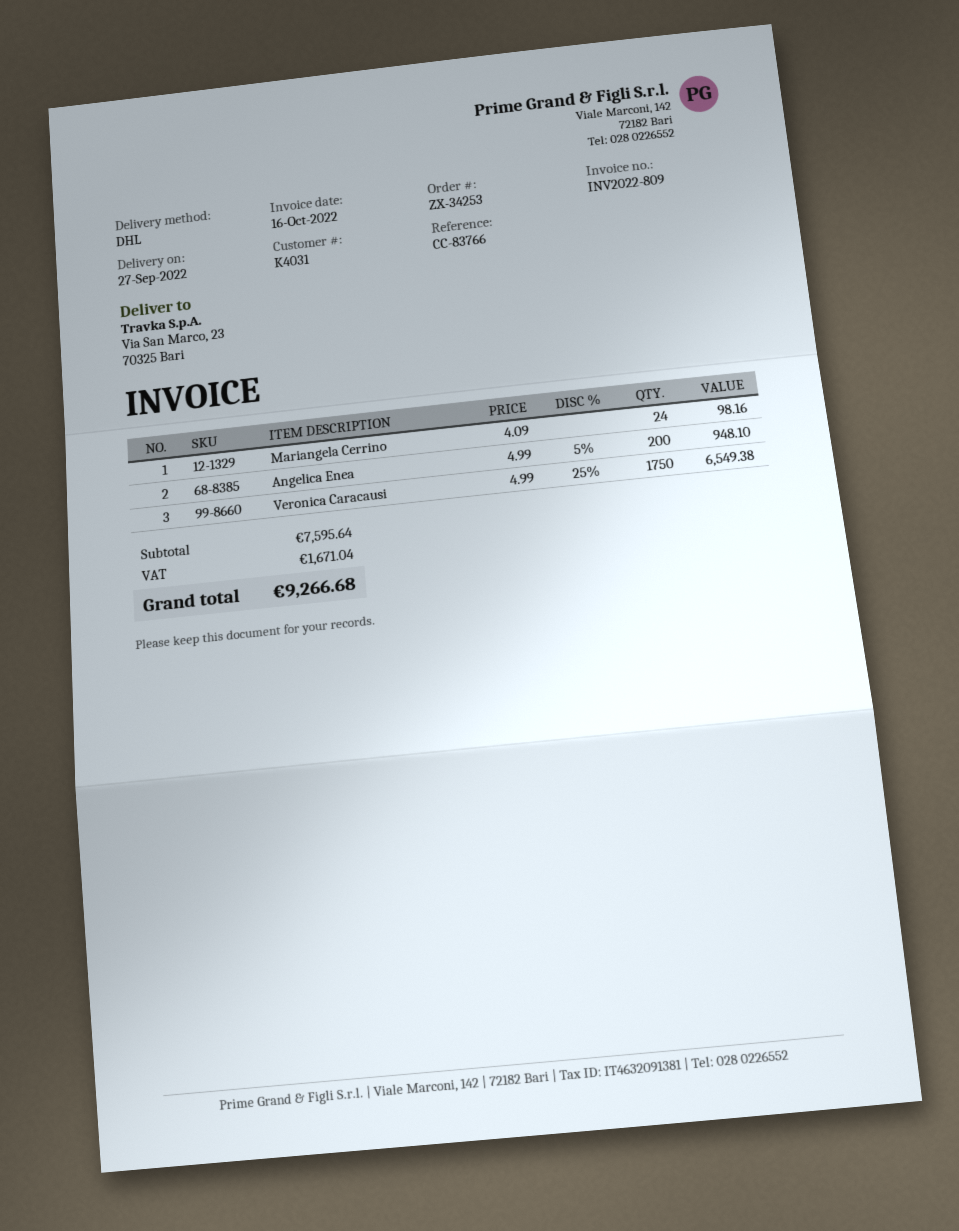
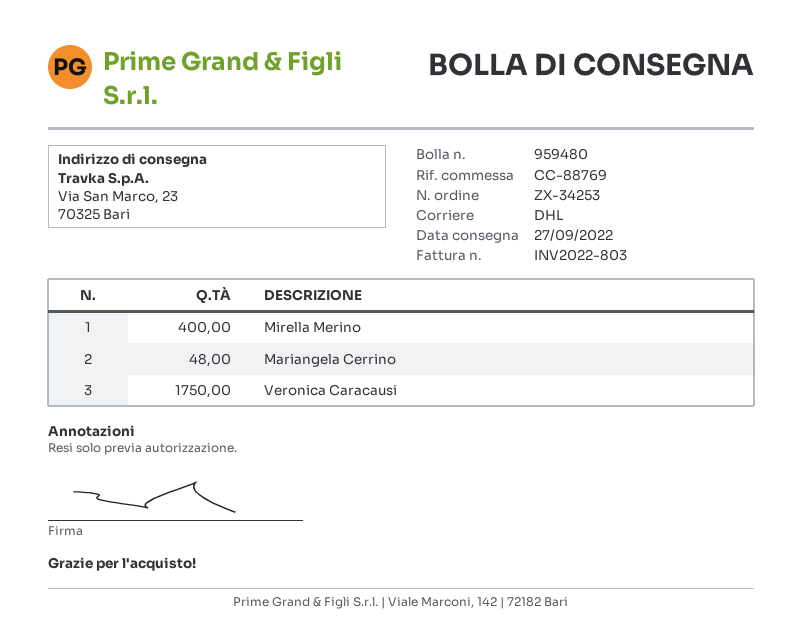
invoice number: INV2022-809 -> INV2022-803
reference: CC-83766 -> CC-88769
Mariangela Cerrino: 24 -> 48
Angelica Enea: 200 -> none
Mirella Merino: none -> 400

